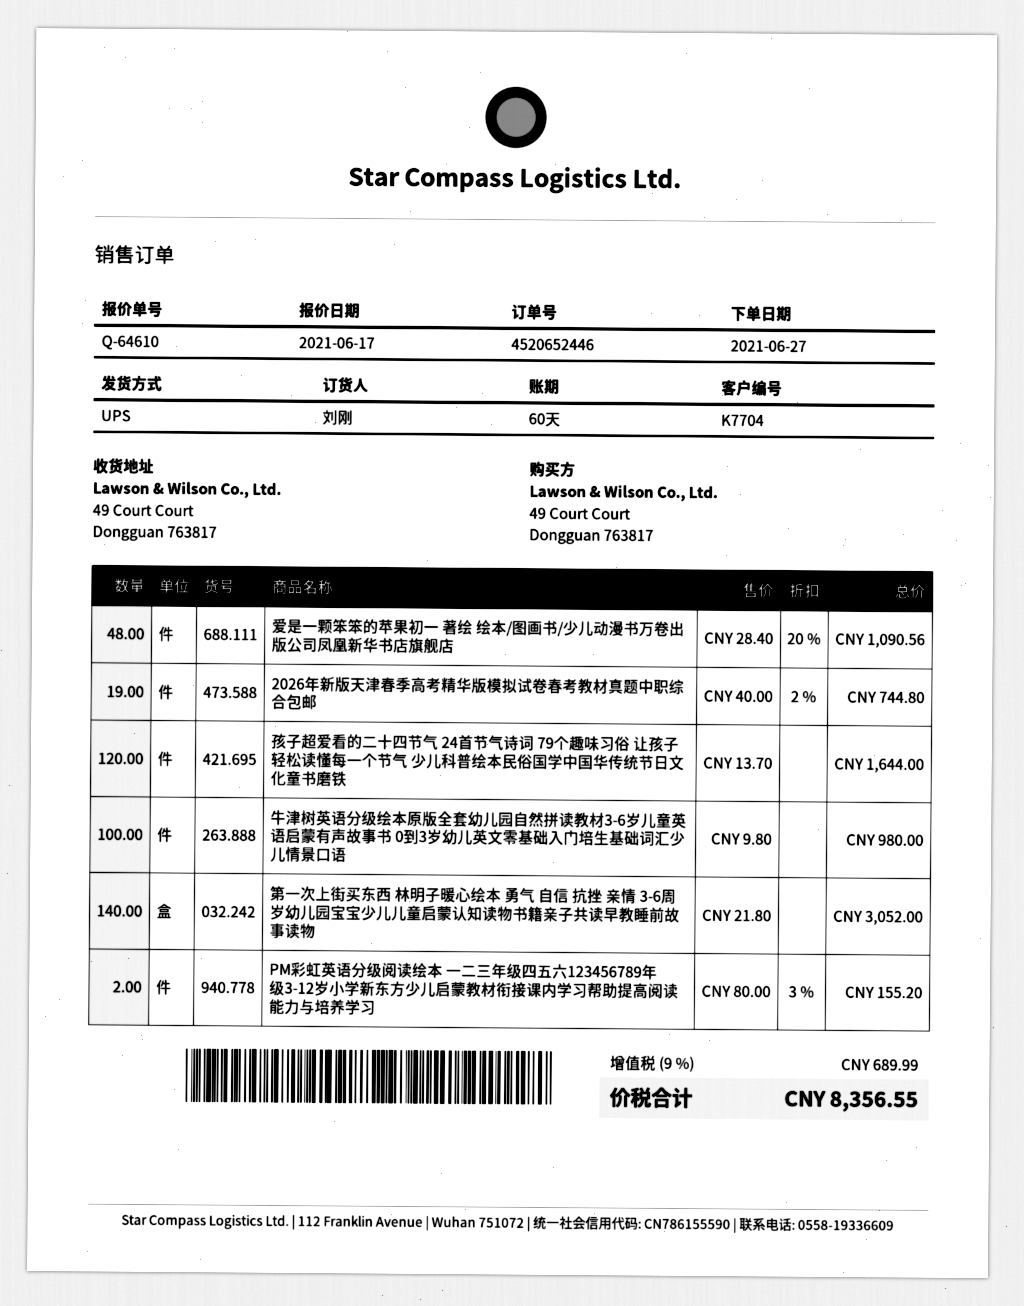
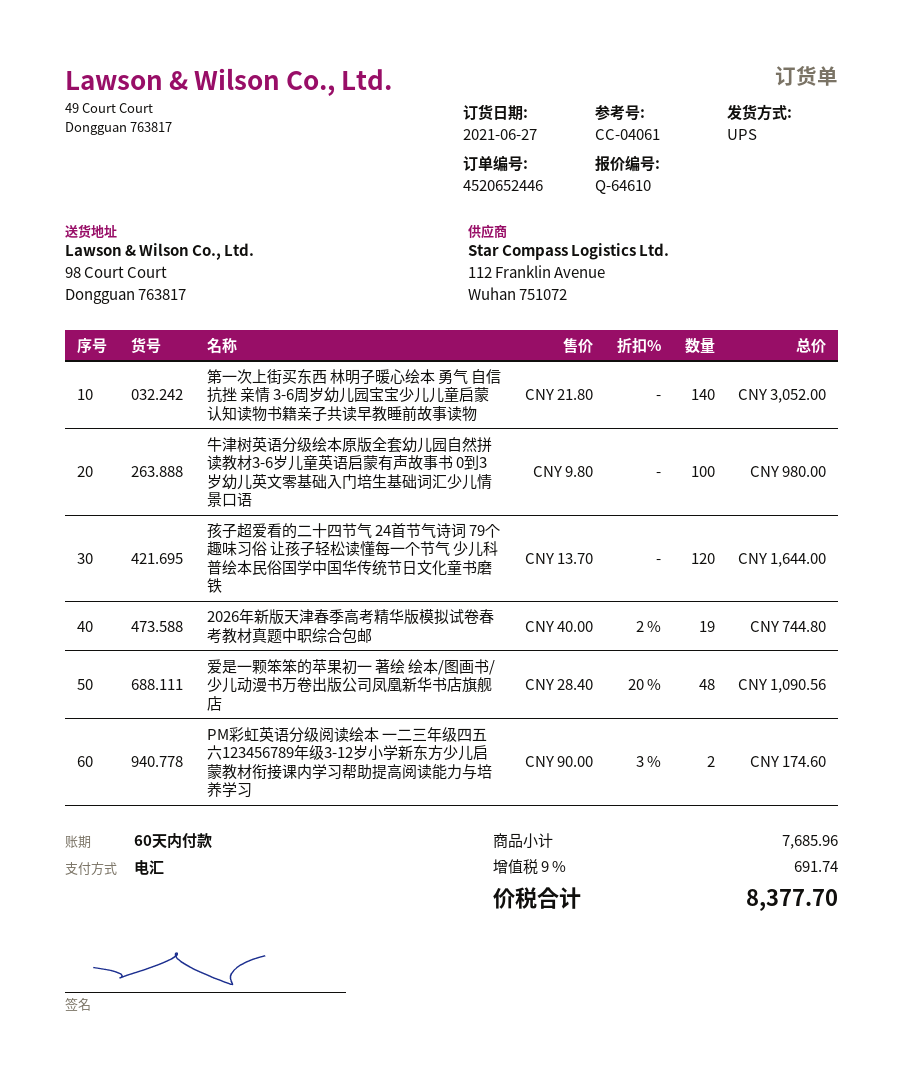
ship to: 49 Court Court, Dongguan 763817 -> 98 Court Court, Dongguan 763817
PM彩虹英语分级阅读绘本 一二三年级四五六123456789年级3-12岁小学新东方少儿启蒙教材衔接课内学习帮助提高阅读能力与培养学习: 2 x 80.00 - 3% = 155.20 -> 2 x 90.00 - 3% = 174.60
tax: 9% = 689.99 -> 9% = 691.74
total: 8356.55 -> 8377.70

